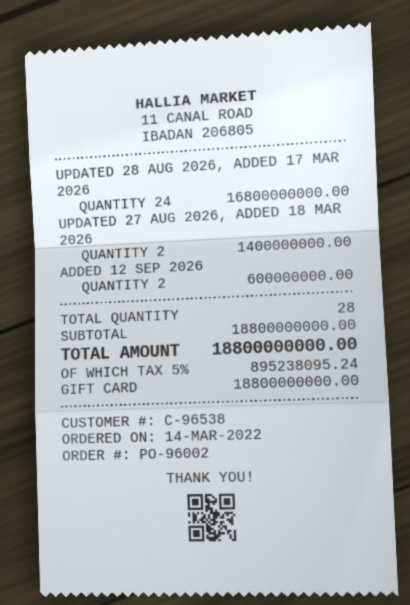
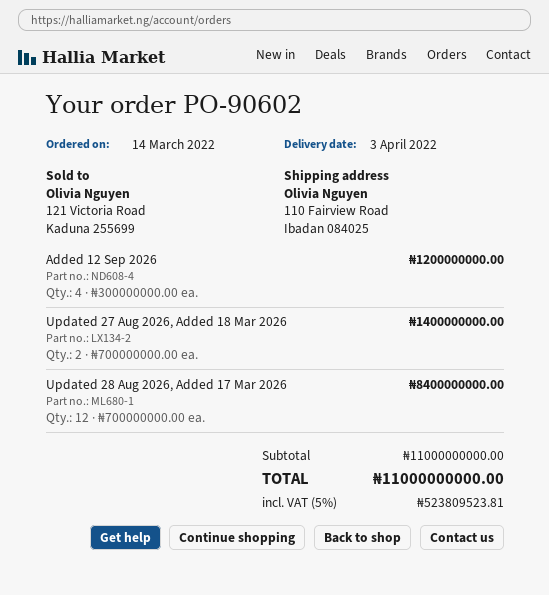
order number: PO-96002 -> PO-90602
UPDATED 28 AUG 2026, ADDED 17 MAR 2026: 24 for 16800000000.00 -> 12 for 8400000000.00
ADDED 12 SEP 2026: 2 for 600000000.00 -> 4 for 1200000000.00
subtotal: 18800000000.00 -> 11000000000.00
tax: 5% = 895238095.24 -> 5% = 523809523.81
total: 18800000000.00 -> 11000000000.00

